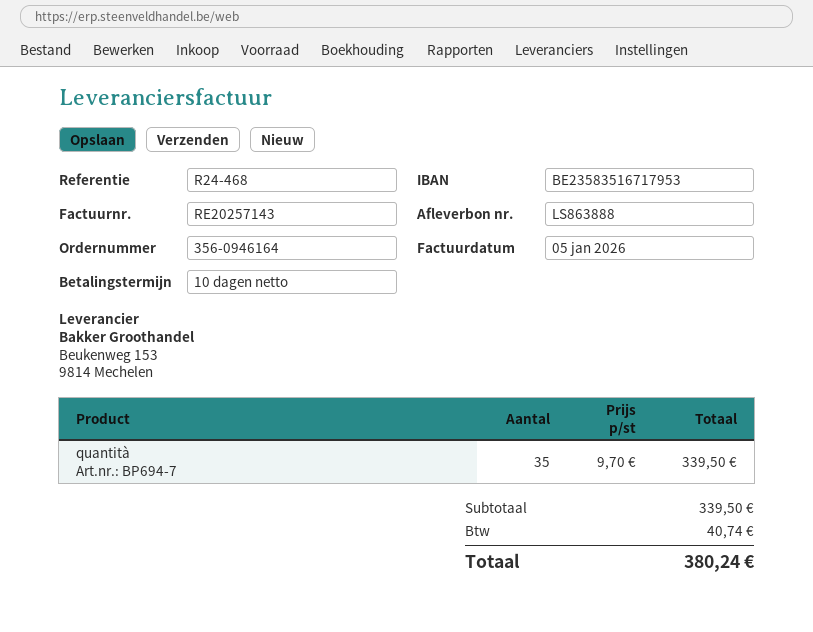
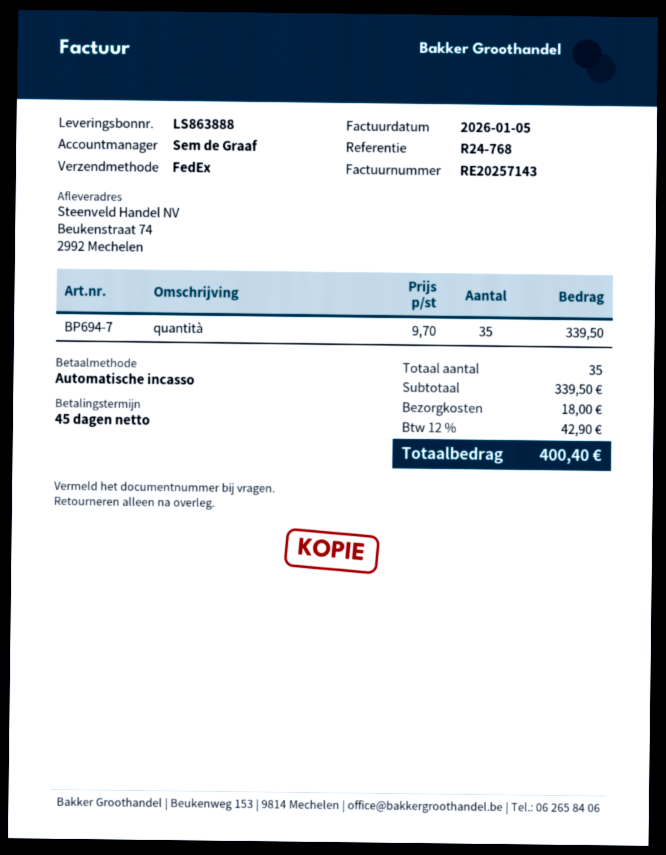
payment terms: 10 days -> 45 days
reference: R24-468 -> R24-768
shipping: none -> 18.00
tax: 40.74 -> 42.90
total: 380.24 -> 400.40

